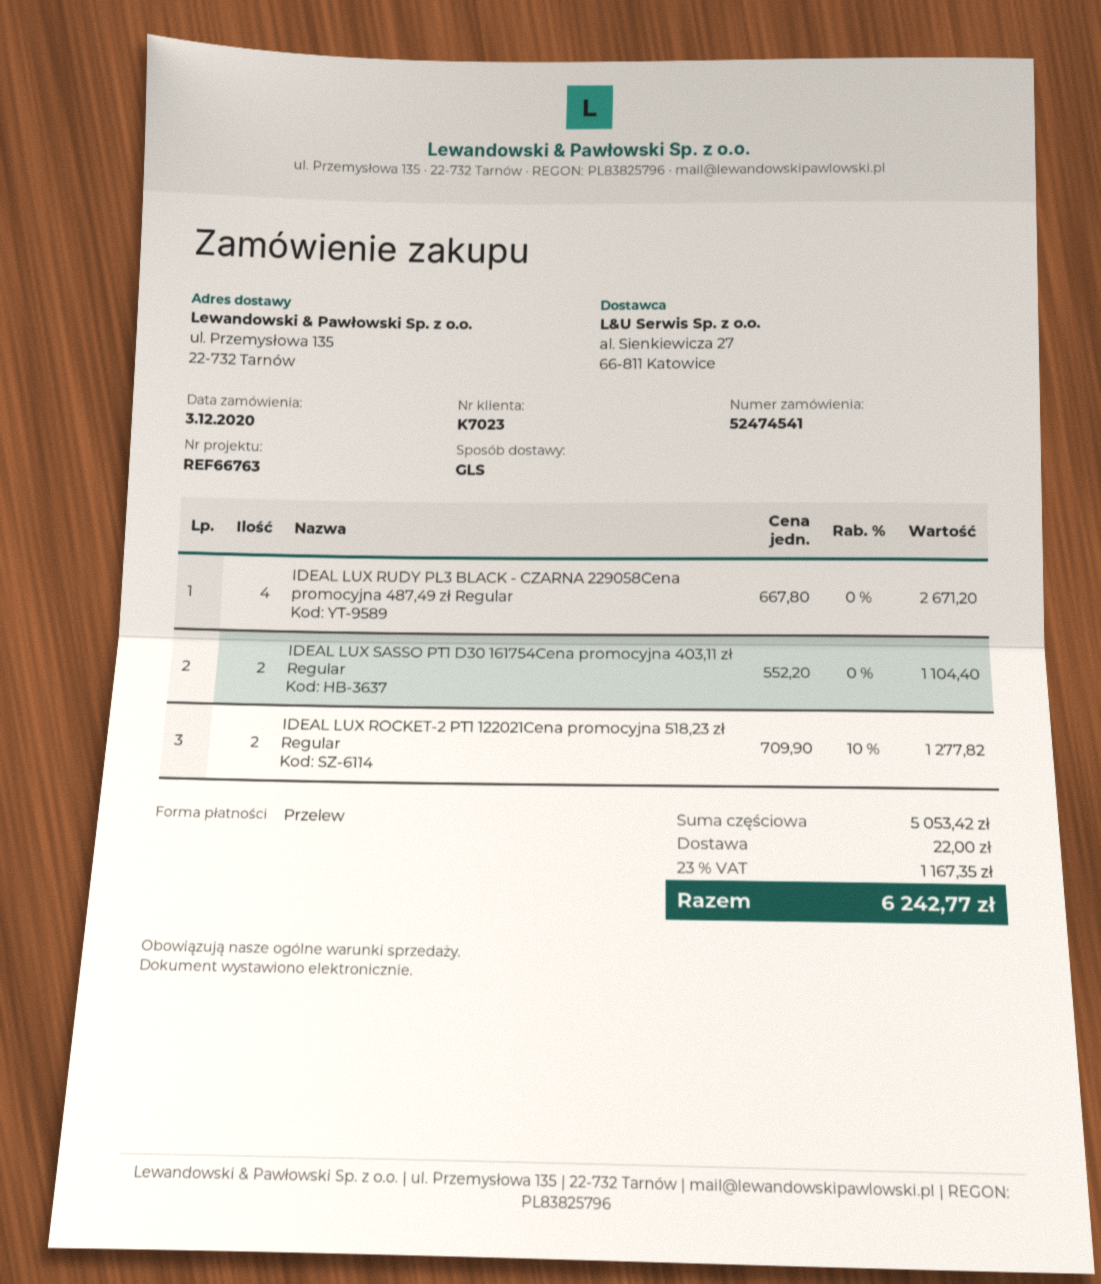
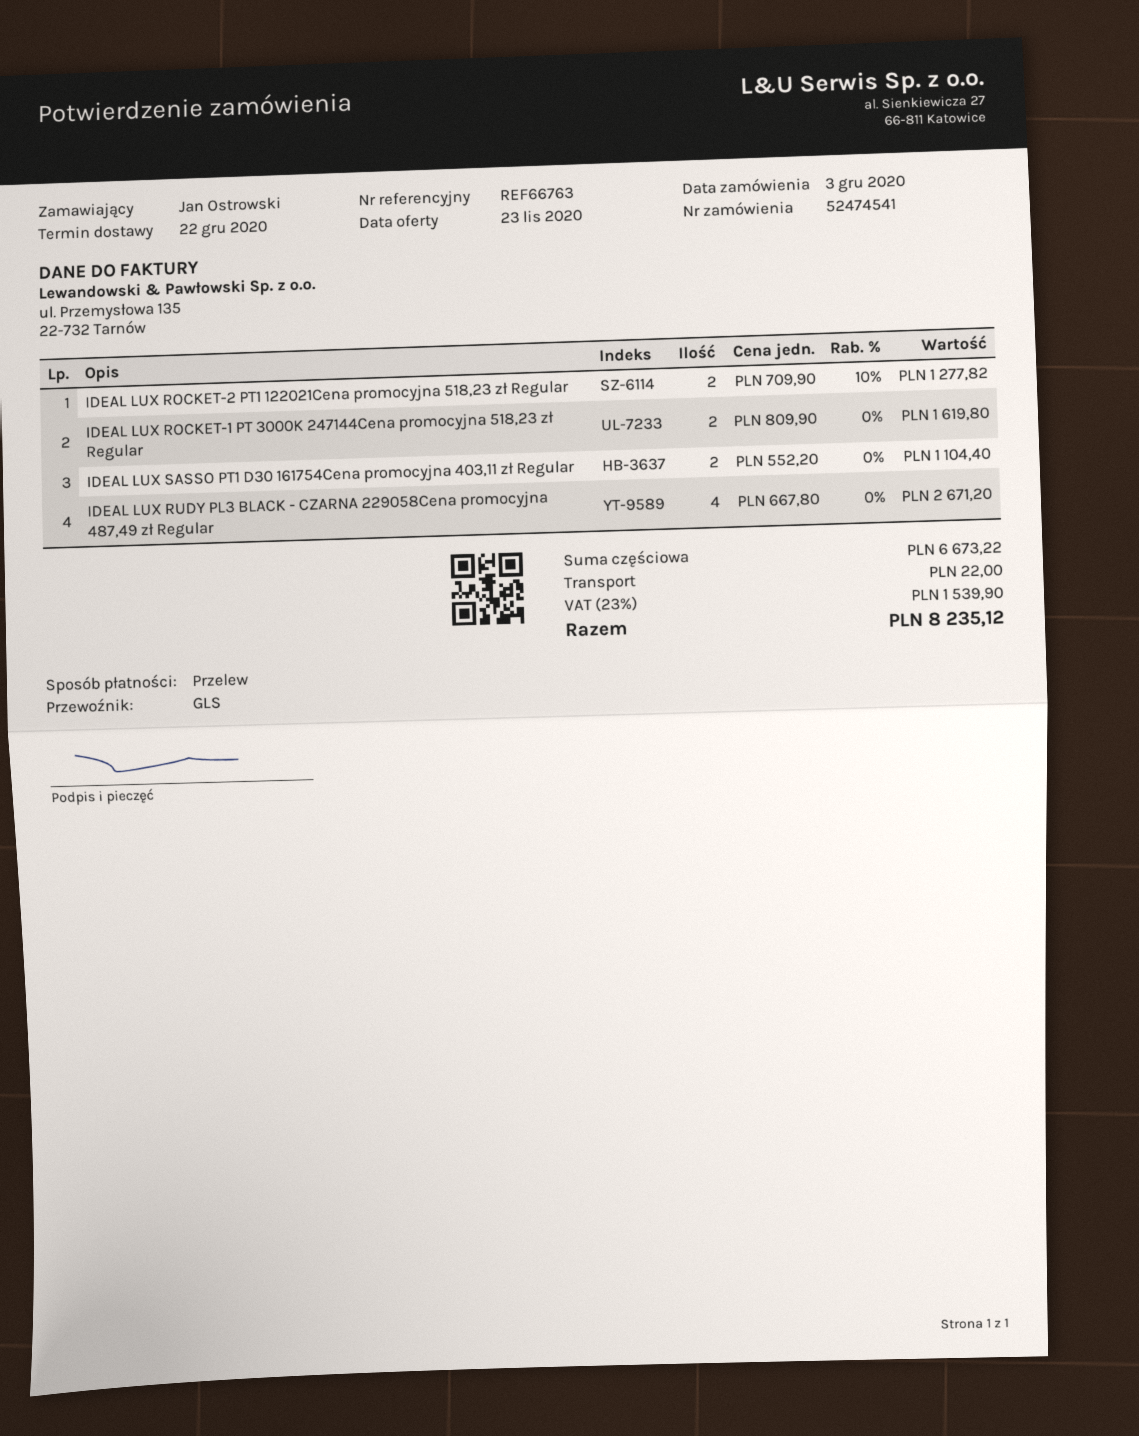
IDEAL LUX ROCKET-1 PT 3000K 247144Cena promocyjna 518,23 zł Regular: none -> 2 x 809.90 = 1619.80
subtotal: 5053.42 -> 6673.22
tax: 23% = 1167.35 -> 23% = 1539.90
total: 6242.77 -> 8235.12

